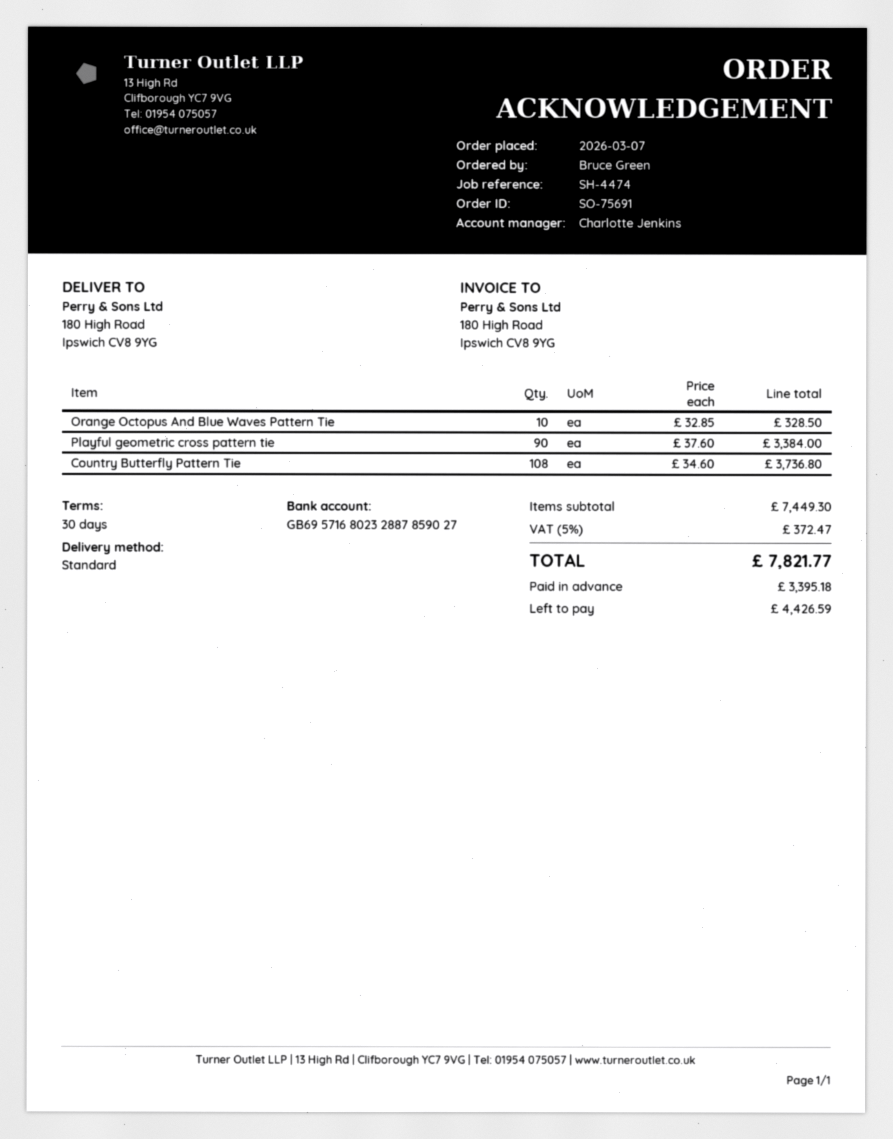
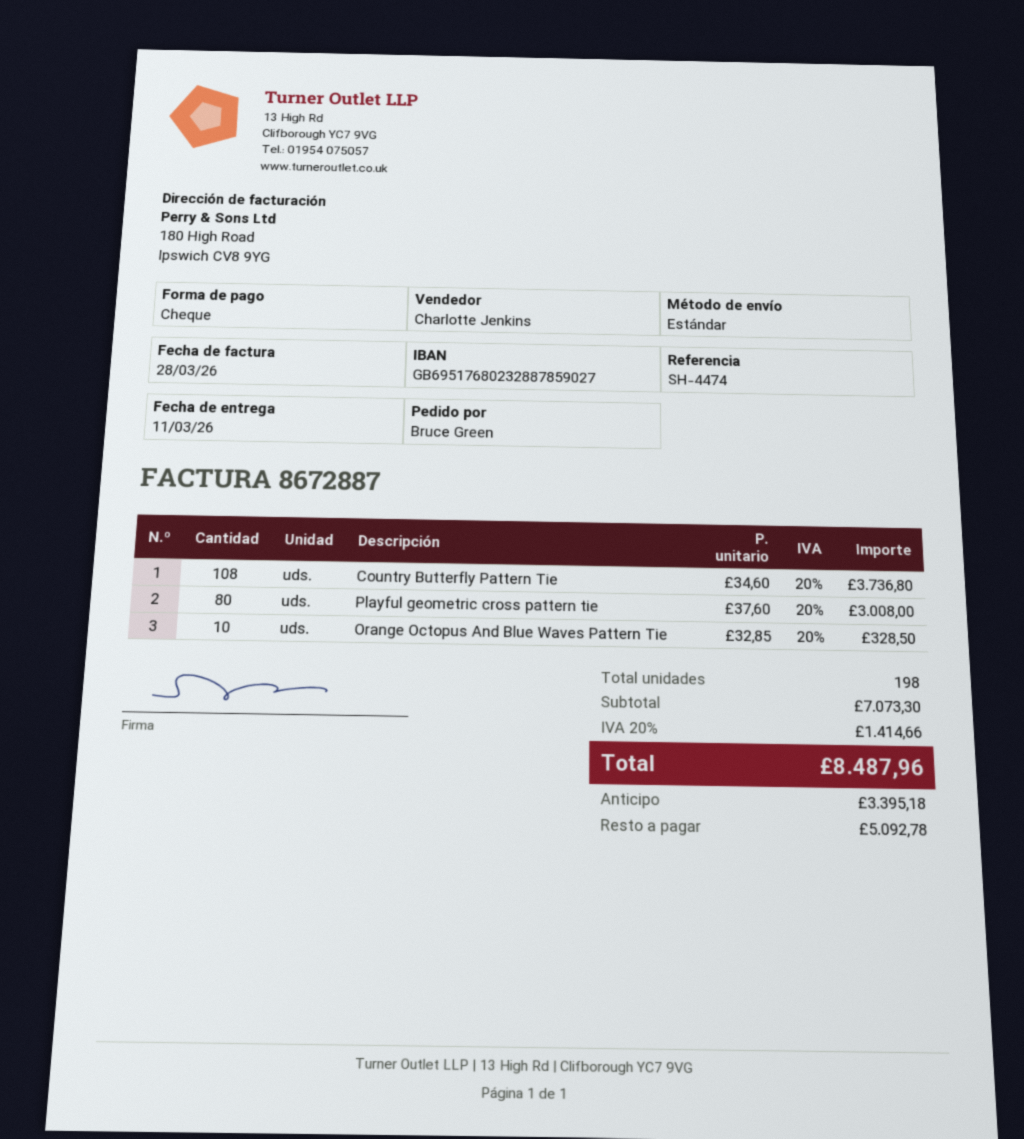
bank account: GB69571680232887859027 -> GB69517680232887859027
Playful geometric cross pattern tie: 90 x 37.60 = 3384.00 -> 80 x 37.60 = 3008.00
subtotal: 7449.30 -> 7073.30
tax: 5% = 372.47 -> 20% = 1414.66
total: 7821.77 -> 8487.96
balance: 4426.59 -> 5092.78

